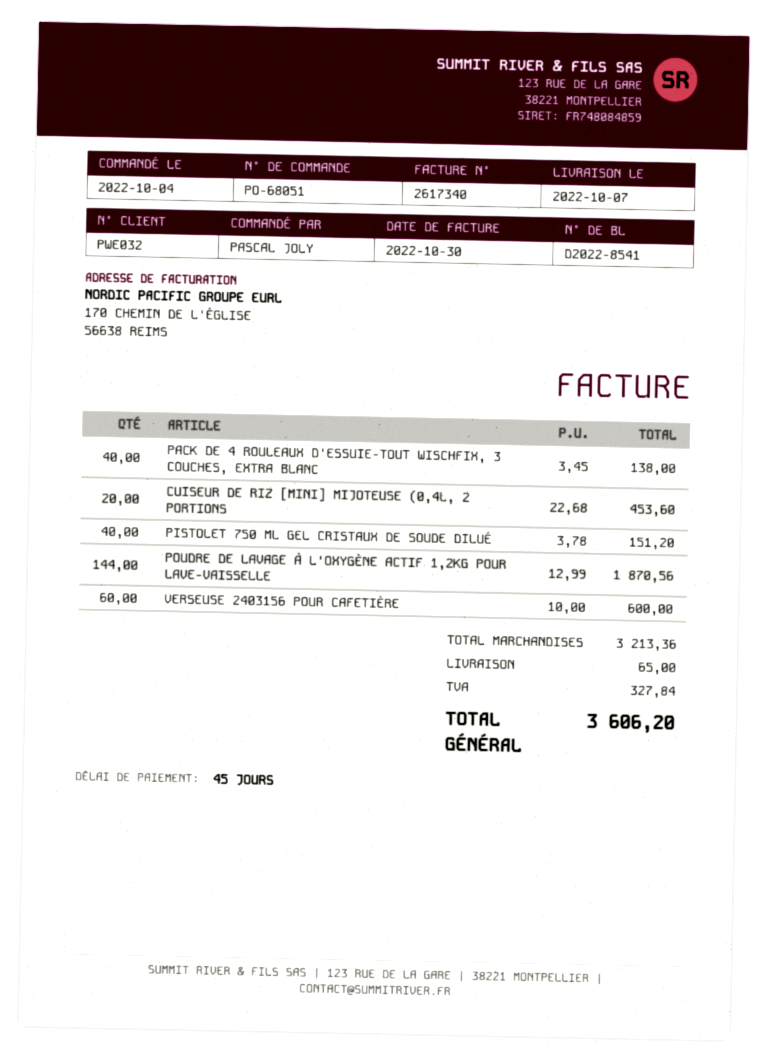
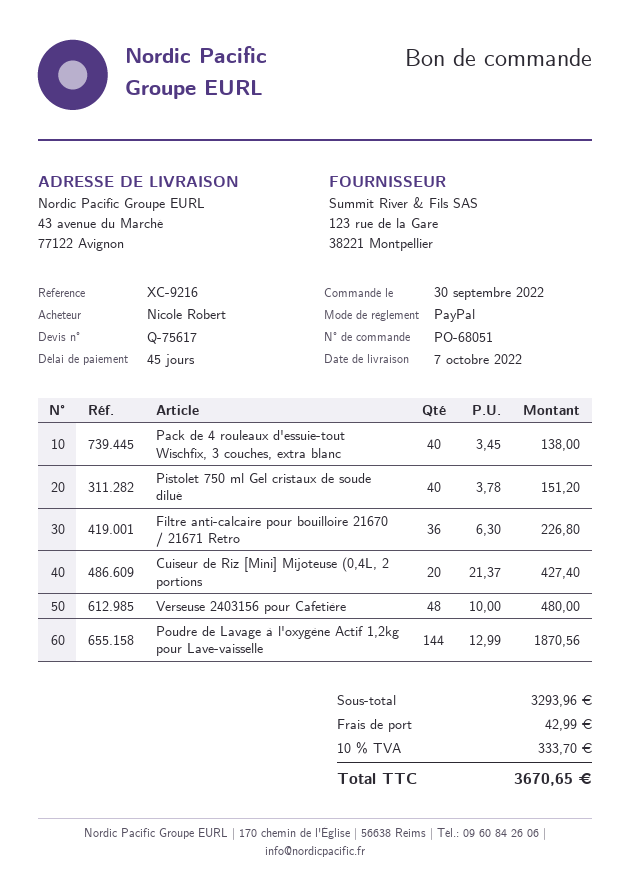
order date: 2022-10-04 -> 2022-09-30
ordered by: PASCAL JOLY -> Nicole Robert
CUISEUR DE RIZ [MINI] MIJOTEUSE (0,4L, 2 PORTIONS: 20 x 22.68 = 453.60 -> 20 x 21.37 = 427.40
VERSEUSE 2403156 POUR CAFETIÈRE: 60 x 10.00 = 600.00 -> 48 x 10.00 = 480.00
Filtre anti-calcaire pour bouilloire 21670 / 21671 Retro: none -> 36 x 6.30 = 226.80
subtotal: 3213.36 -> 3293.96
shipping: 65.00 -> 42.99
tax: 327.84 -> 333.70
total: 3606.20 -> 3670.65

